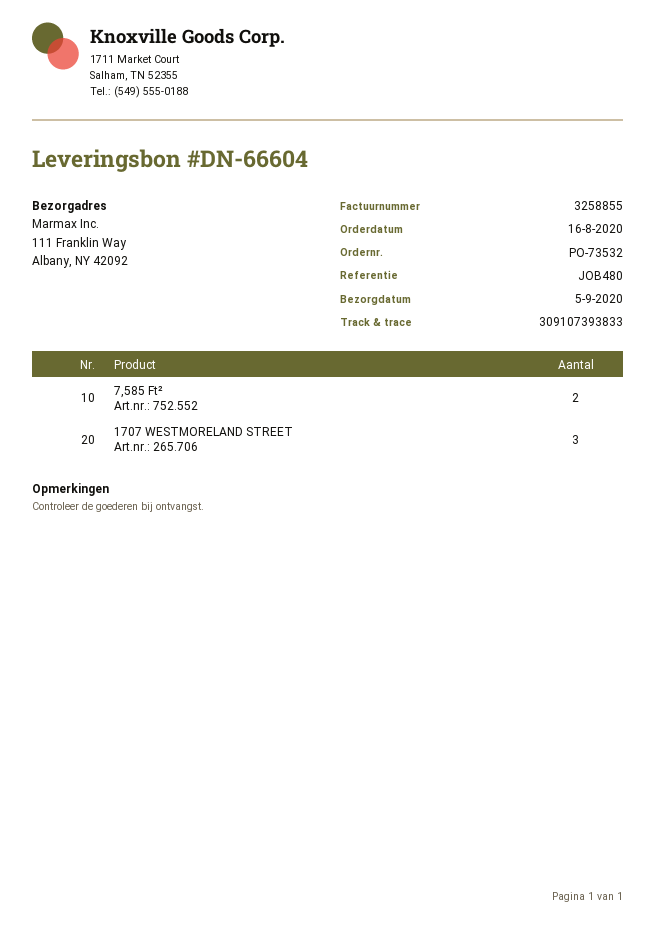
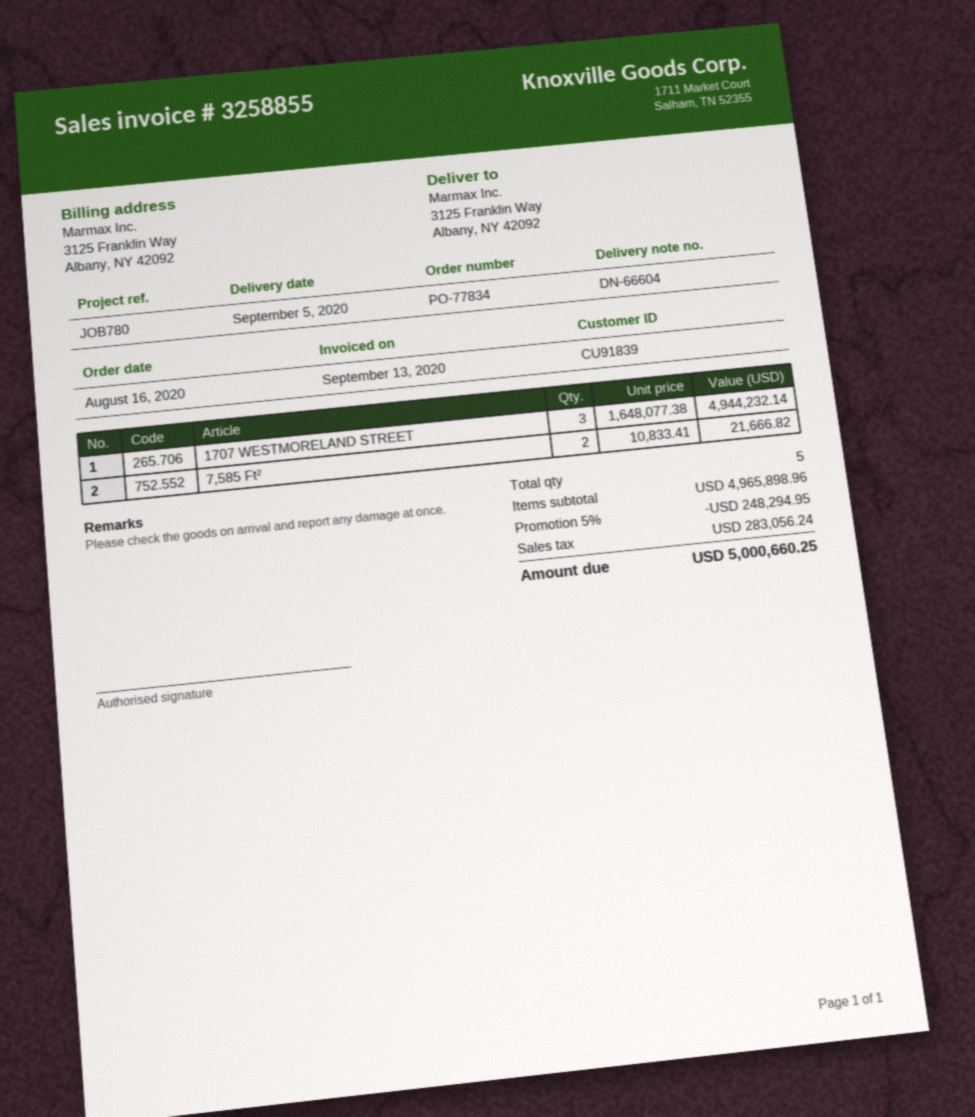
order number: PO-73532 -> PO-77834
reference: JOB480 -> JOB780
ship to: 111 Franklin Way, Albany, NY 42092 -> 3125 Franklin Way, Albany, NY 42092

